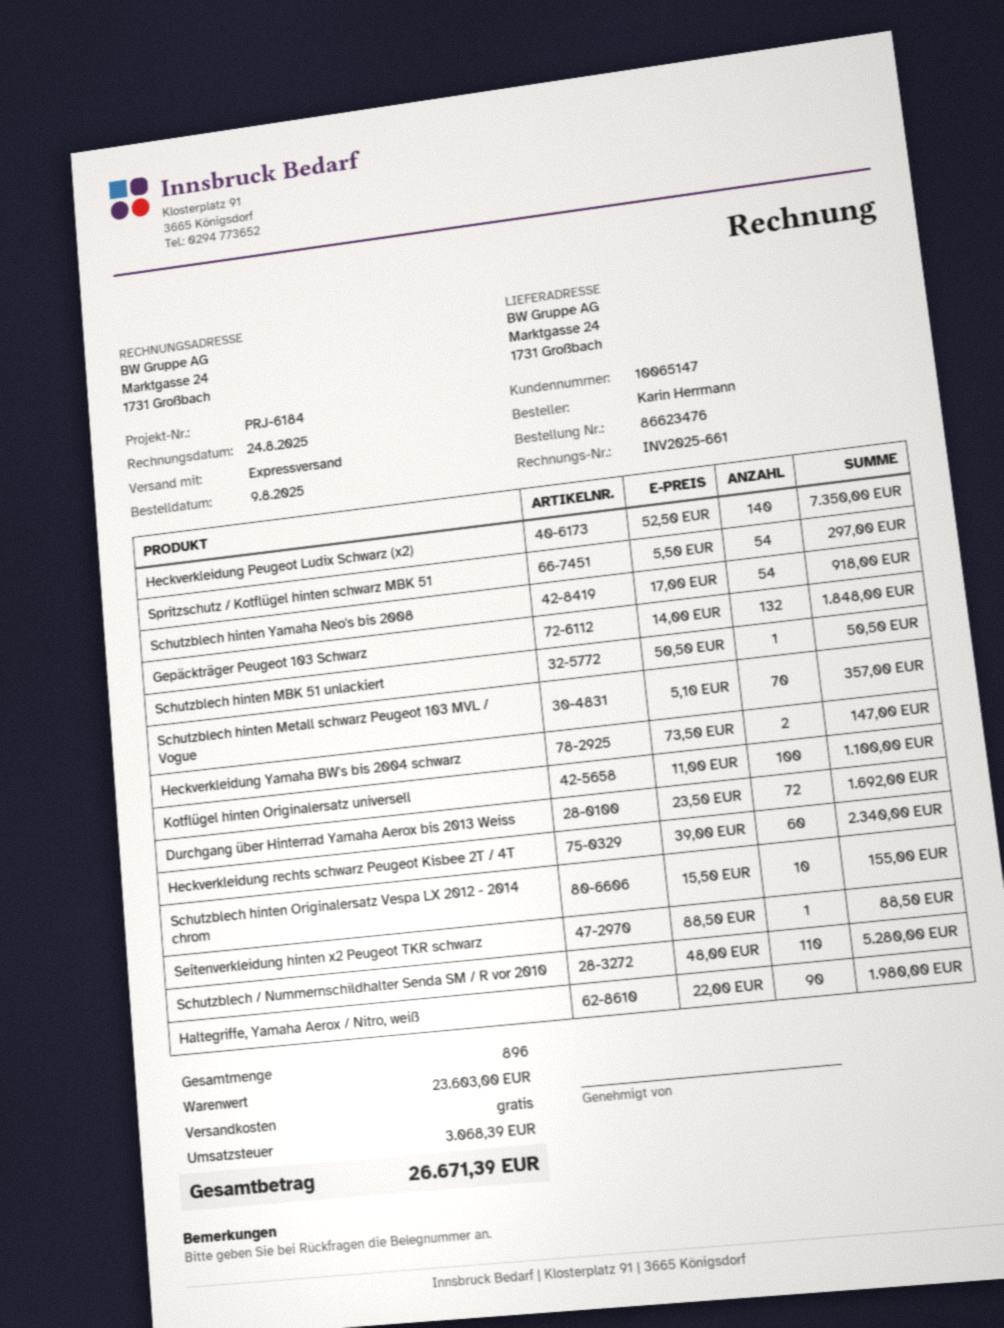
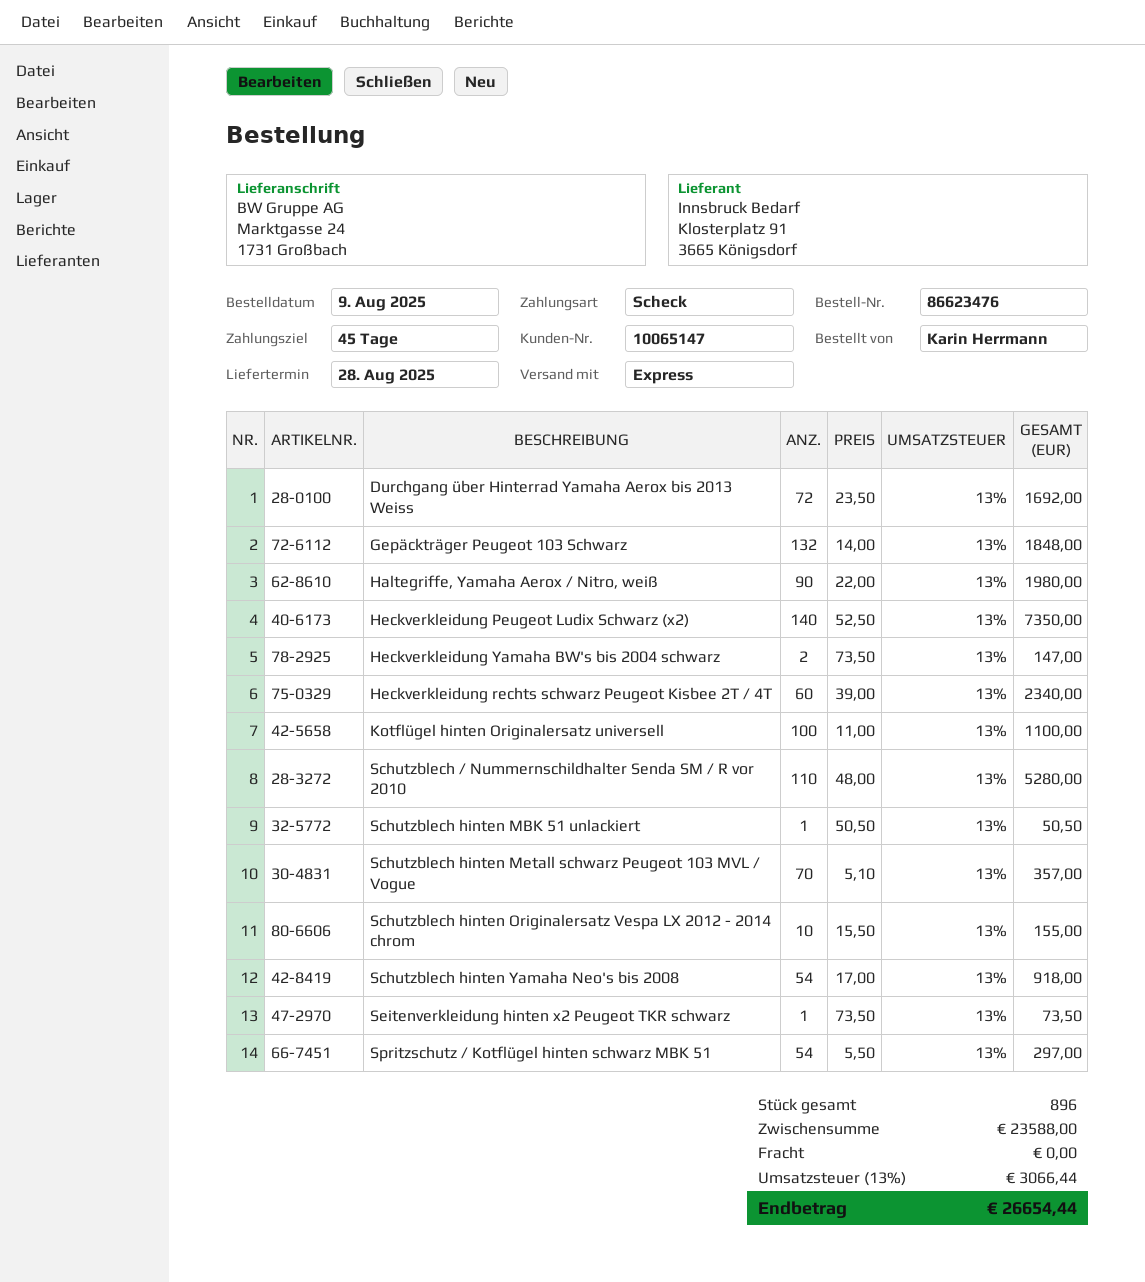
Seitenverkleidung hinten x2 Peugeot TKR schwarz: 1 x 88.50 = 88.50 -> 1 x 73.50 = 73.50
subtotal: 23603.00 -> 23588.00
tax: 3068.39 -> 3066.44
total: 26671.39 -> 26654.44

